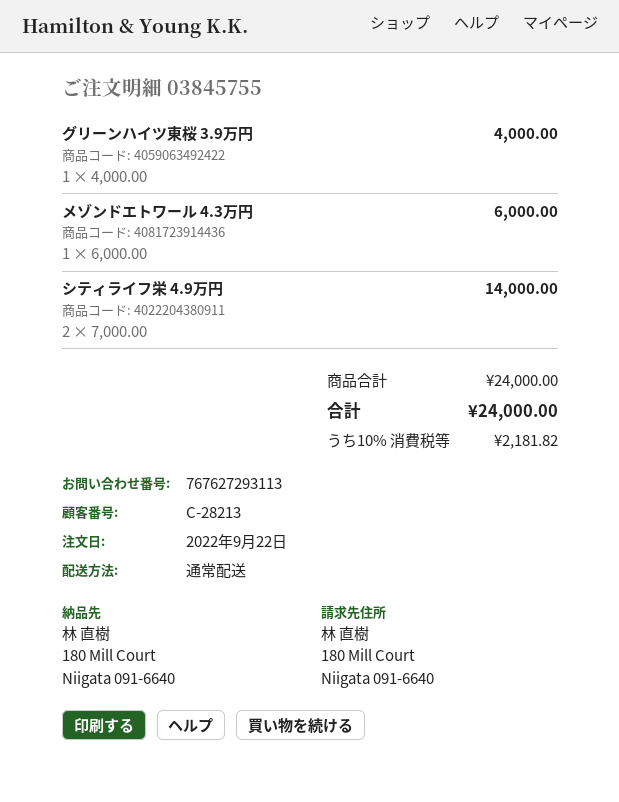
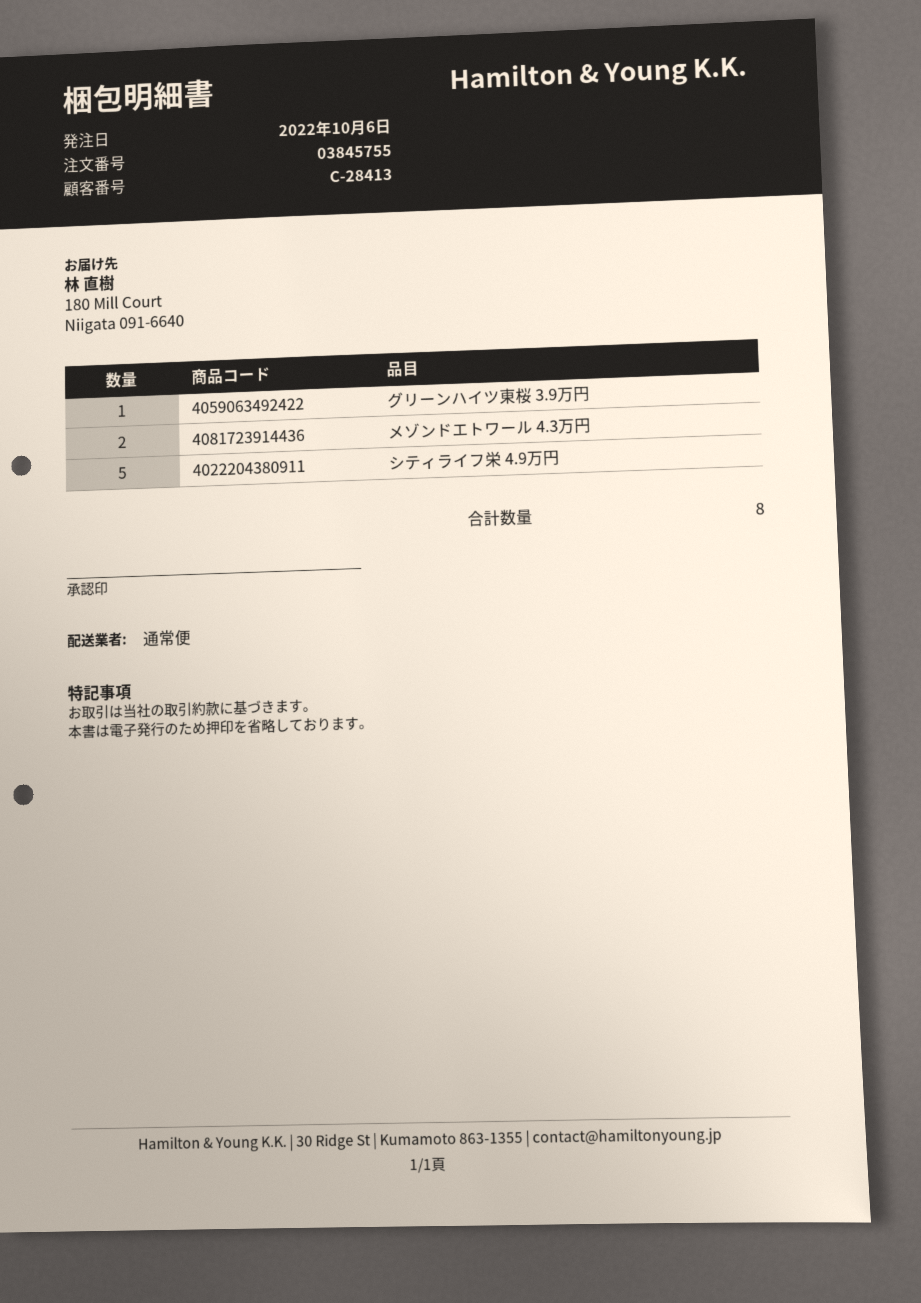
order date: 2022-09-22 -> 2022-10-06
customer number: C-28213 -> C-28413
メゾンドエトワール 4.3万円: 1 -> 2
シティライフ栄 4.9万円: 2 -> 5

